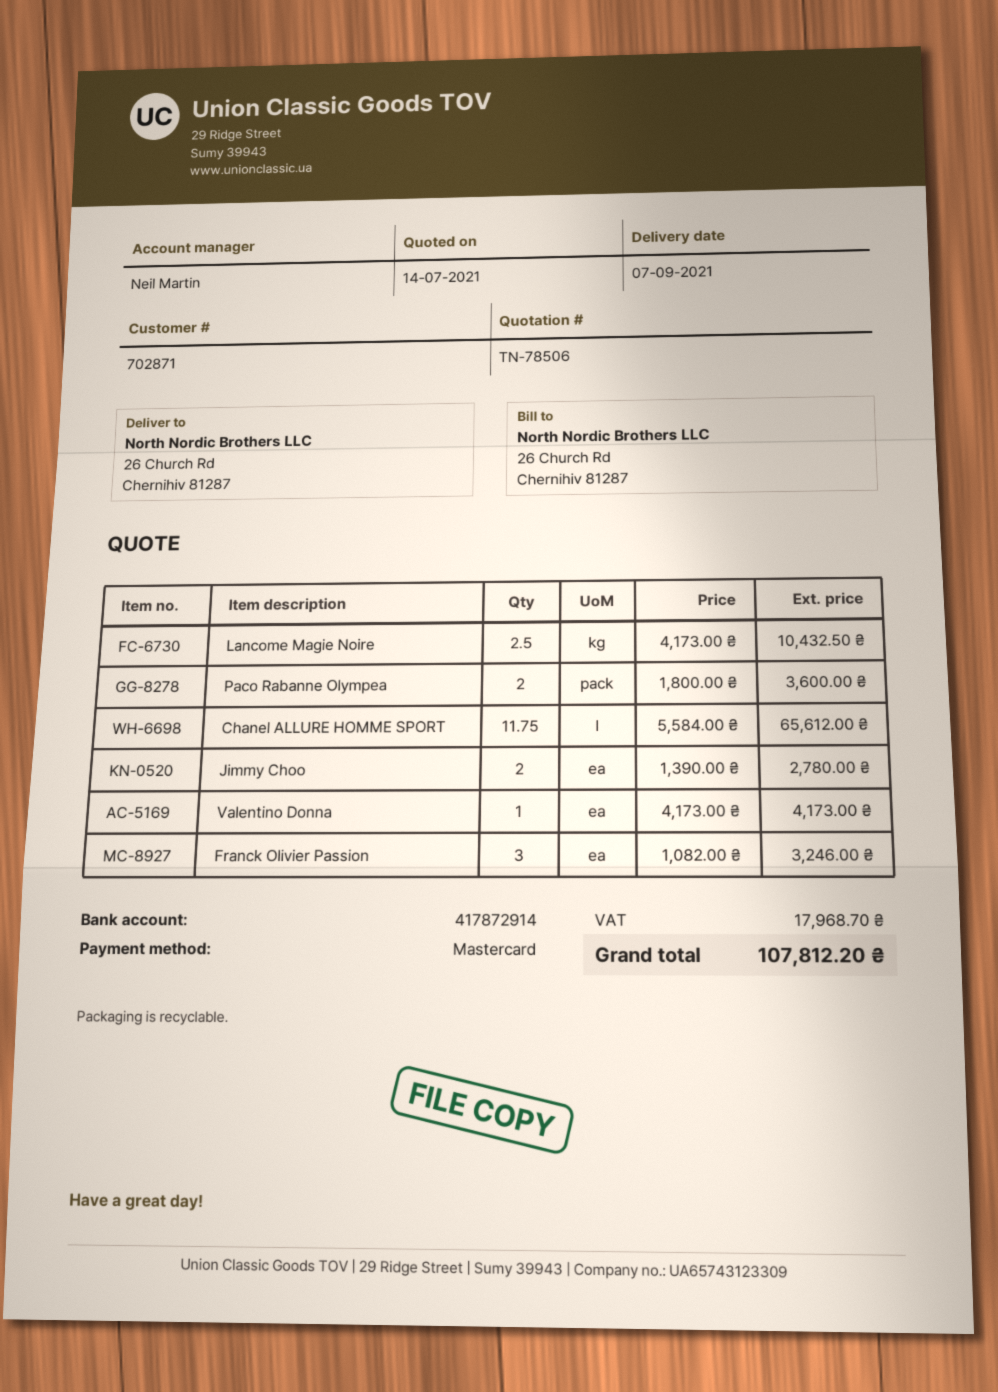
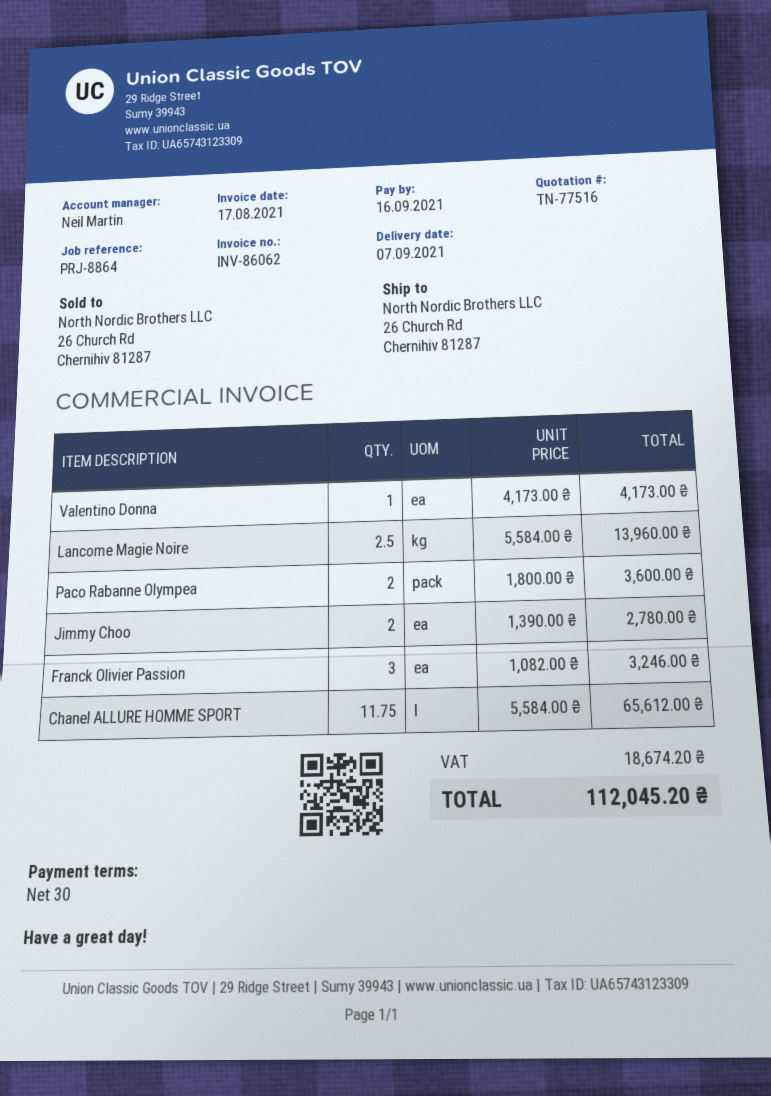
quote number: TN-78506 -> TN-77516
Lancome Magie Noire: 2.5 x 4173.00 = 10432.50 -> 2.5 x 5584.00 = 13960.00
tax: 17968.70 -> 18674.20
total: 107812.20 -> 112045.20

